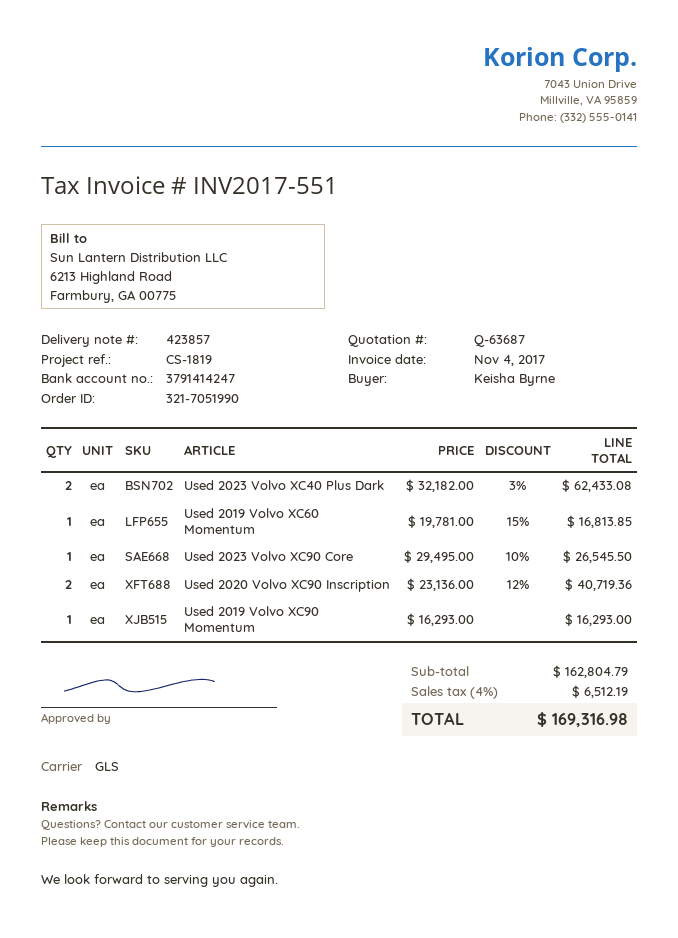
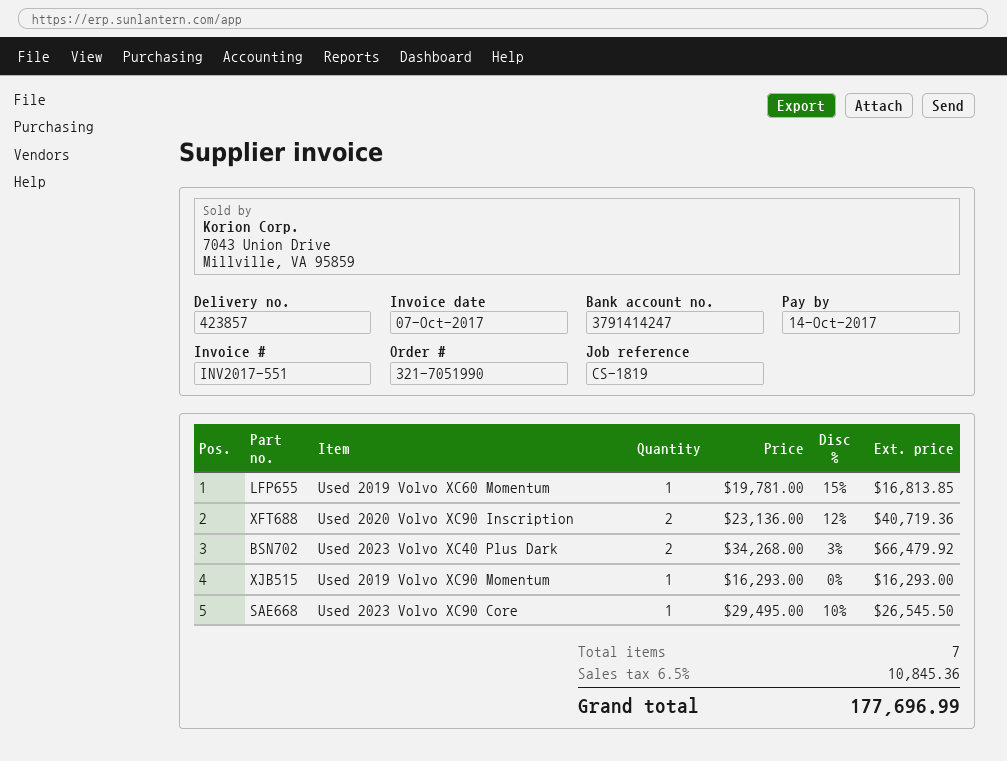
invoice date: 2017-11-04 -> 2017-10-07
Used 2023 Volvo XC40 Plus Dark: 2 x 32182.00 - 3% = 62433.08 -> 2 x 34268.00 - 3% = 66479.92
tax: 4% = 6512.19 -> 6.5% = 10845.36
total: 169316.98 -> 177696.99

